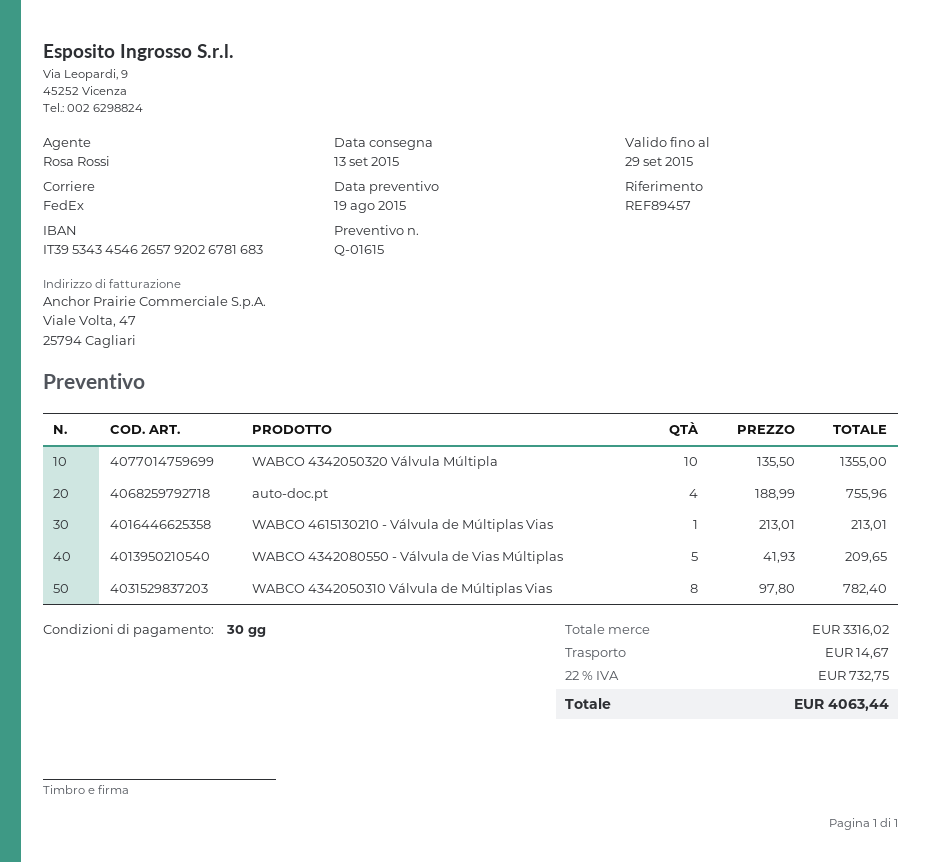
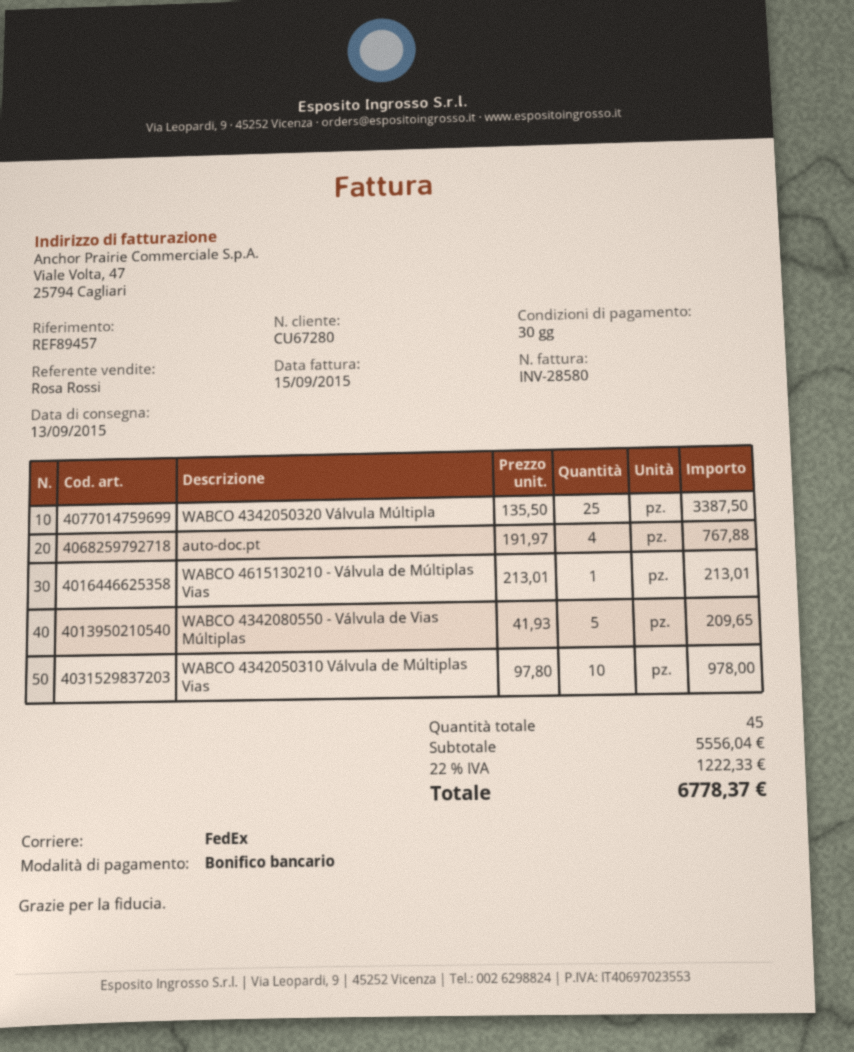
WABCO 4342050320 Válvula Múltipla: 10 x 135.50 = 1355.00 -> 25 x 135.50 = 3387.50
auto-doc.pt: 4 x 188.99 = 755.96 -> 4 x 191.97 = 767.88
WABCO 4342050310 Válvula de Múltiplas Vias: 8 x 97.80 = 782.40 -> 10 x 97.80 = 978.00
subtotal: 3316.02 -> 5556.04
shipping: 14.67 -> none
tax: 22% = 732.75 -> 22% = 1222.33
total: 4063.44 -> 6778.37

